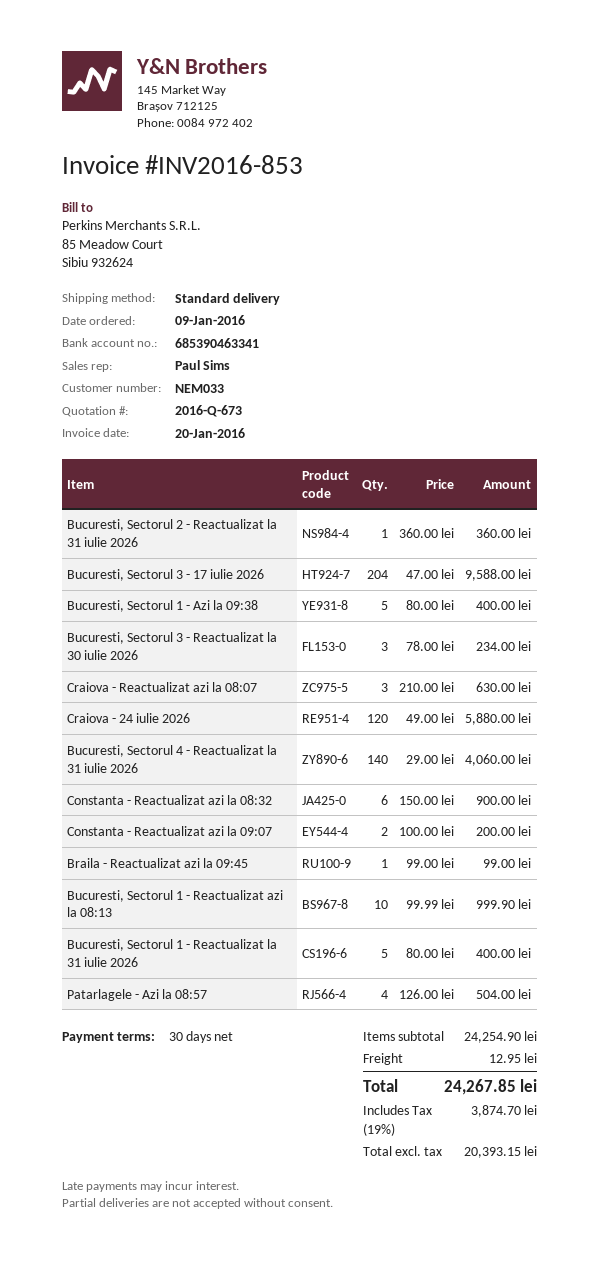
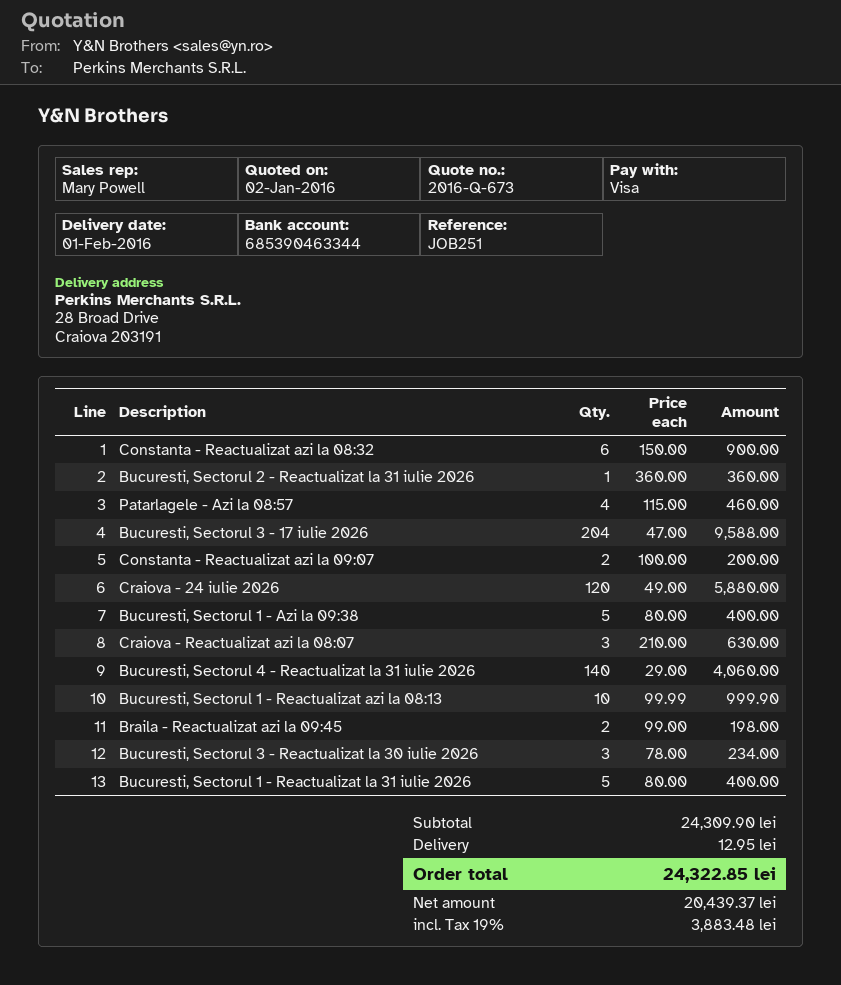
sales rep: Paul Sims -> Mary Powell
bank account: 685390463341 -> 685390463344
Braila - Reactualizat azi la 09:45: 1 x 99.00 = 99.00 -> 2 x 99.00 = 198.00
Patarlagele - Azi la 08:57: 4 x 126.00 = 504.00 -> 4 x 115.00 = 460.00
subtotal: 24254.90 -> 24309.90
net: 20393.15 -> 20439.37
tax: 19% = 3874.70 -> 19% = 3883.48
total: 24267.85 -> 24322.85

